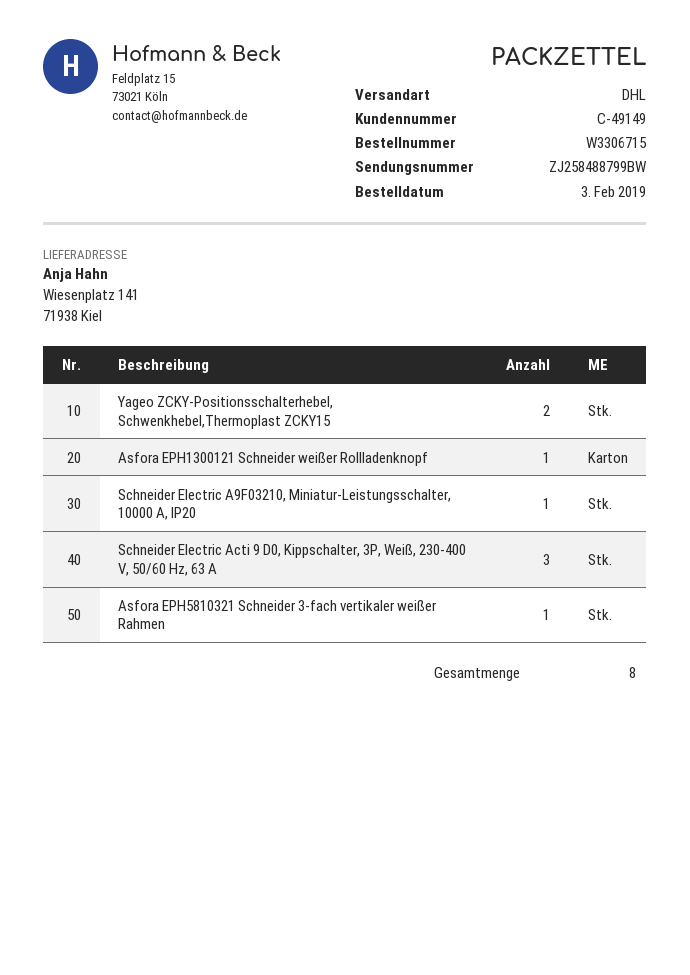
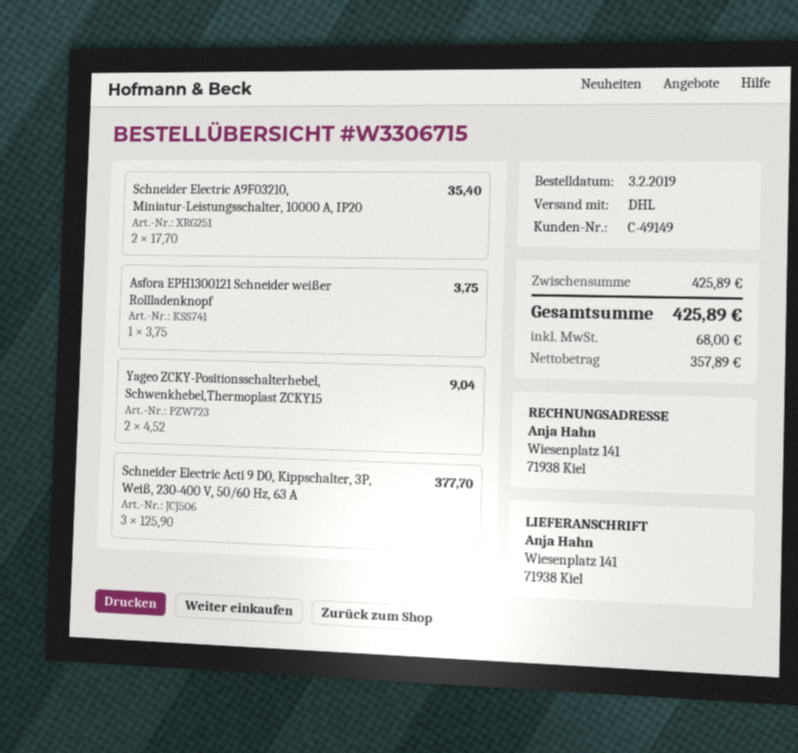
Schneider Electric A9F03210, Miniatur-Leistungsschalter, 10000 A, IP20: 1 -> 2
Asfora EPH5810321 Schneider 3-fach vertikaler weißer Rahmen: 1 -> none

